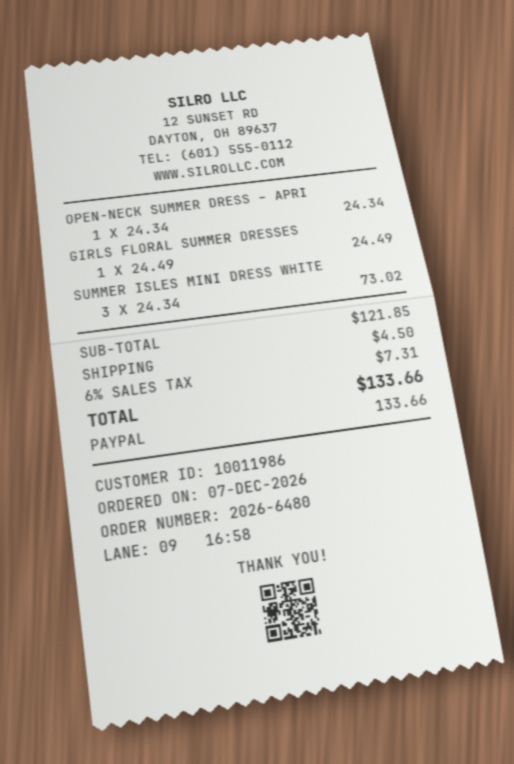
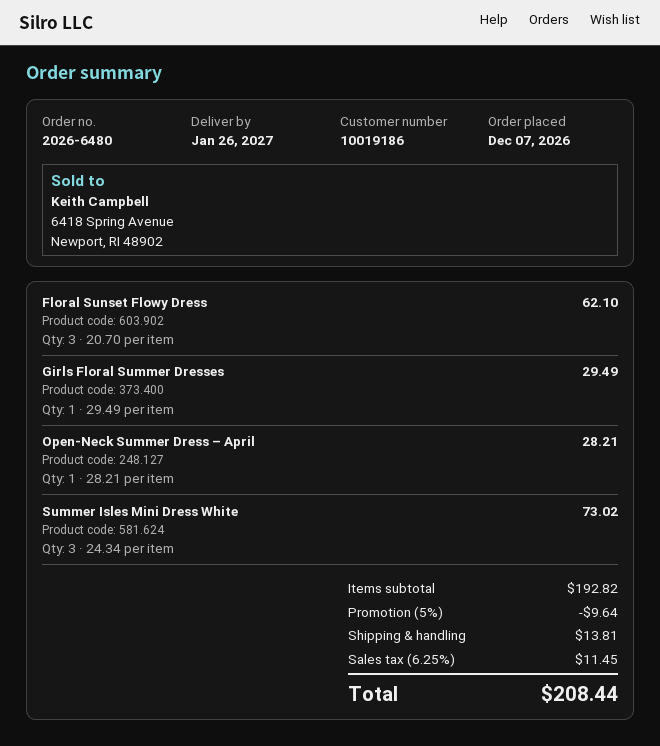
customer number: 10011986 -> 10019186
OPEN-NECK SUMMER DRESS – APRI: 1 x 24.34 = 24.34 -> 1 x 28.21 = 28.21
GIRLS FLORAL SUMMER DRESSES: 1 x 24.49 = 24.49 -> 1 x 29.49 = 29.49
Floral Sunset Flowy Dress: none -> 3 x 20.70 = 62.10
subtotal: 121.85 -> 192.82
discount: none -> 5% = 9.64
shipping: 4.50 -> 13.81
tax: 6% = 7.31 -> 6.25% = 11.45
total: 133.66 -> 208.44

